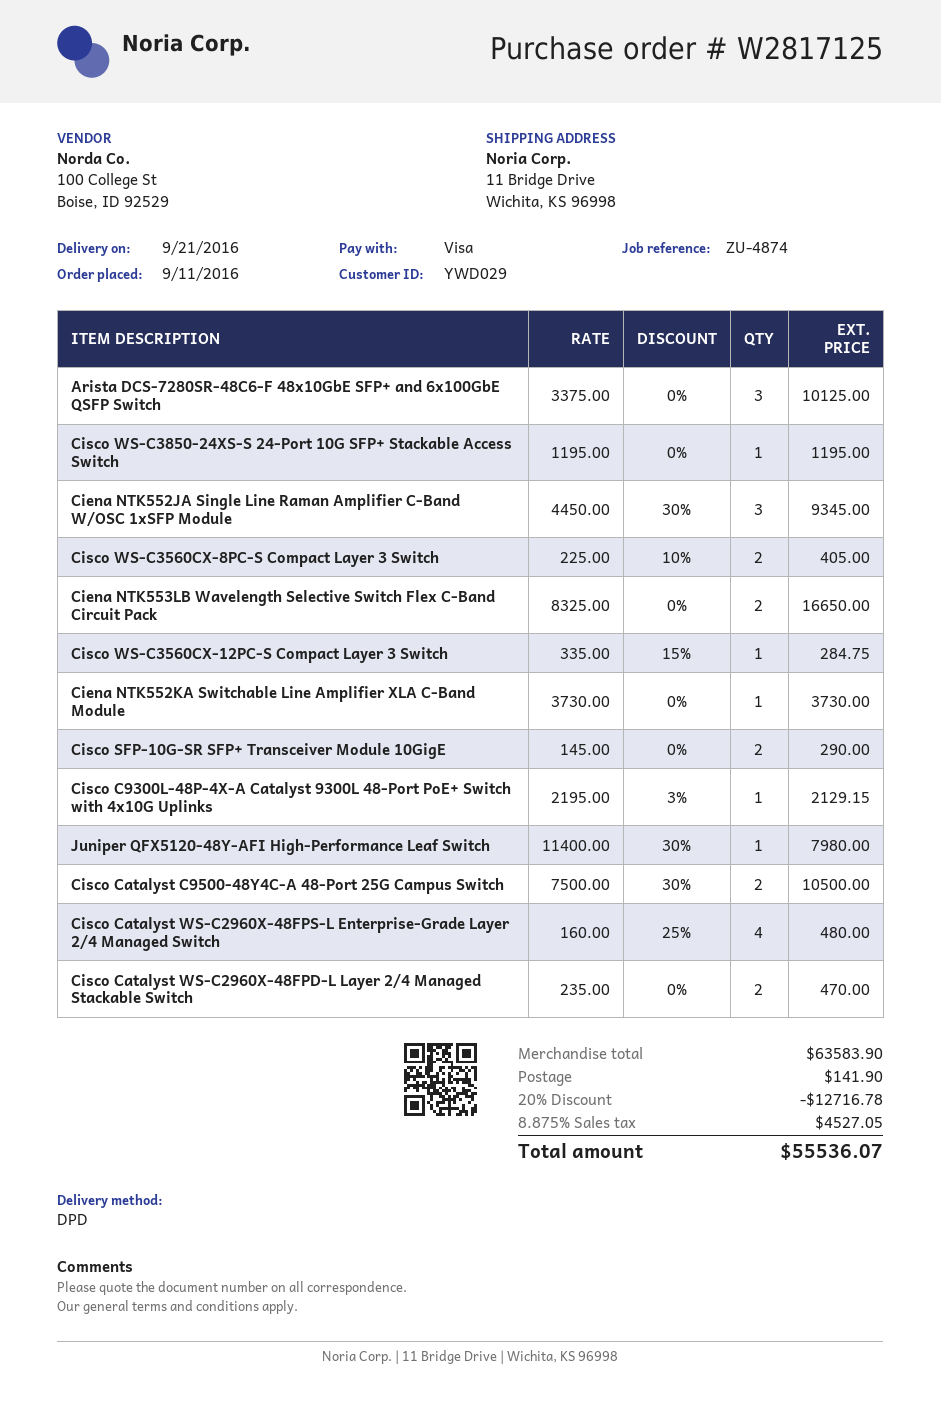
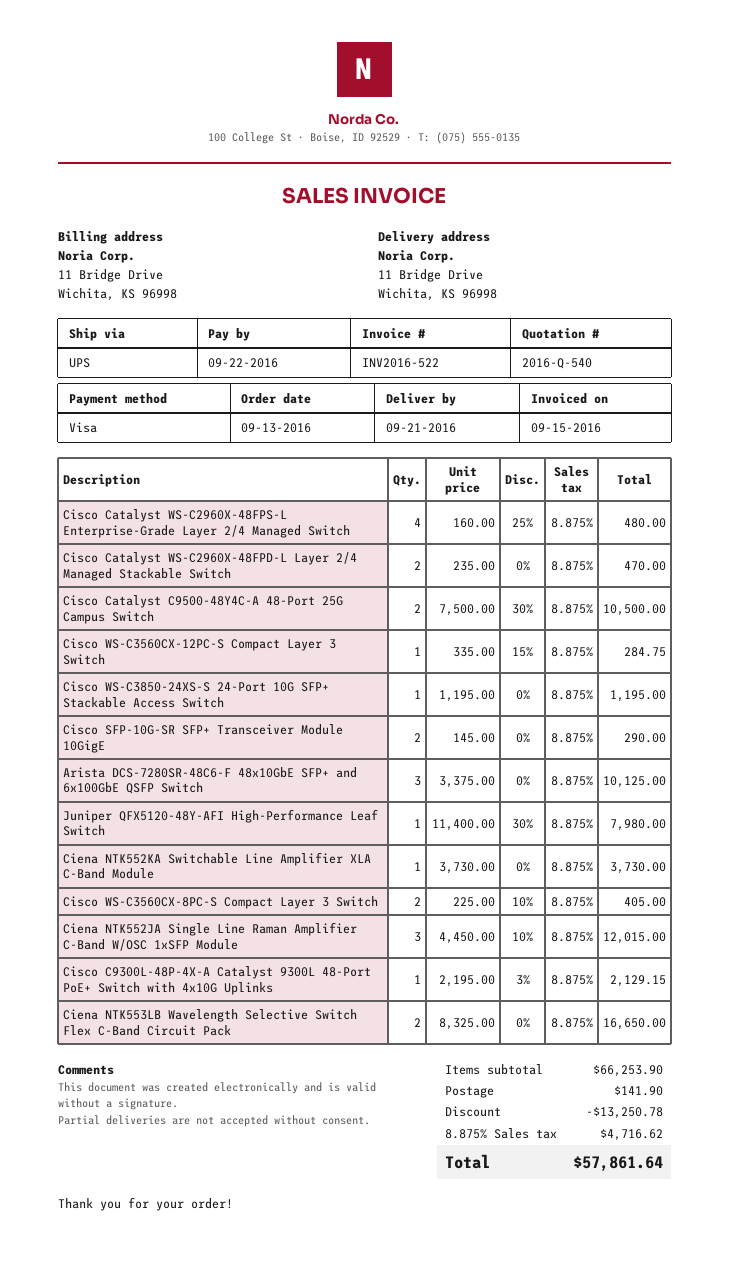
order date: 2016-09-11 -> 2016-09-13
shipping method: DPD -> UPS
Ciena NTK552JA Single Line Raman Amplifier C-Band W/OSC 1xSFP Module: 3 x 4450.00 - 30% = 9345.00 -> 3 x 4450.00 - 10% = 12015.00
subtotal: 63583.90 -> 66253.90
discount: 12716.78 -> 13250.78
tax: 8.875% = 4527.05 -> 8.875% = 4716.62
total: 55536.07 -> 57861.64

